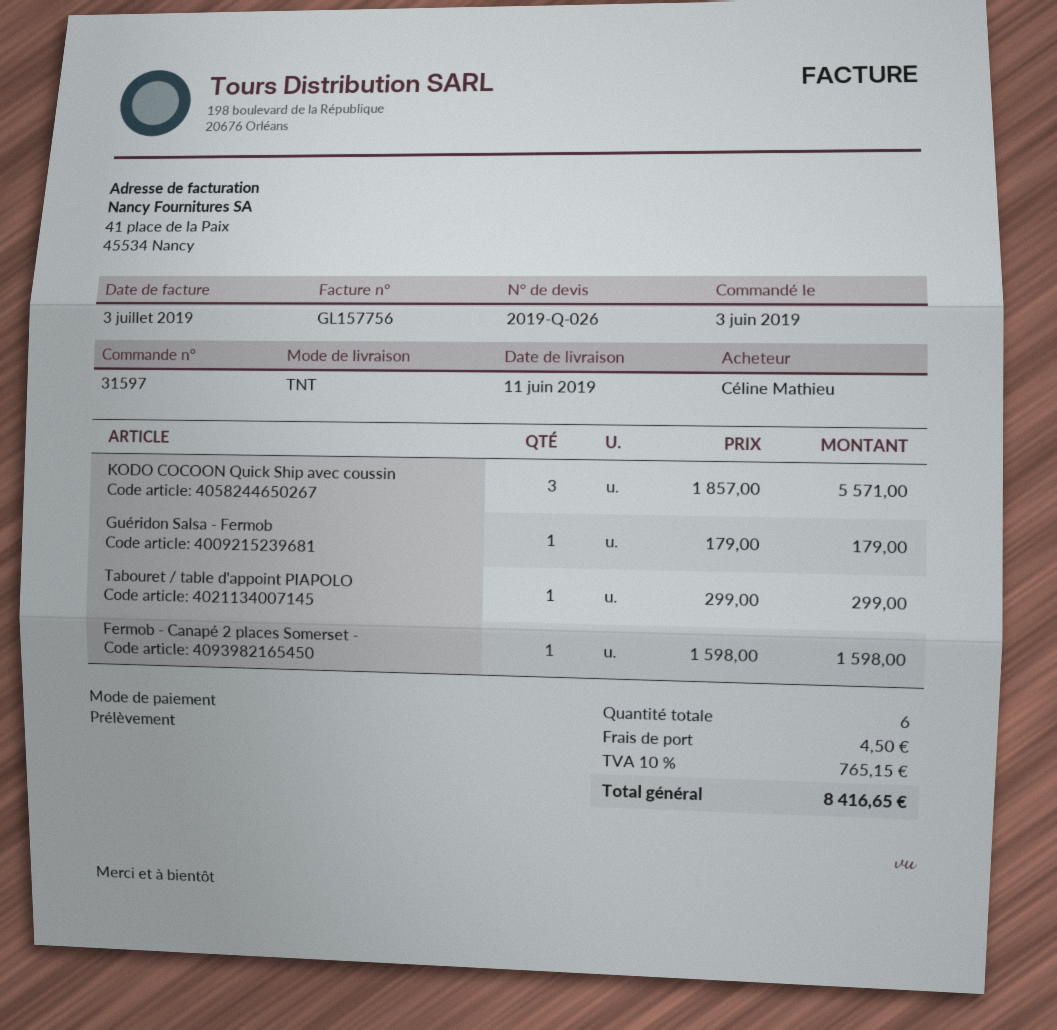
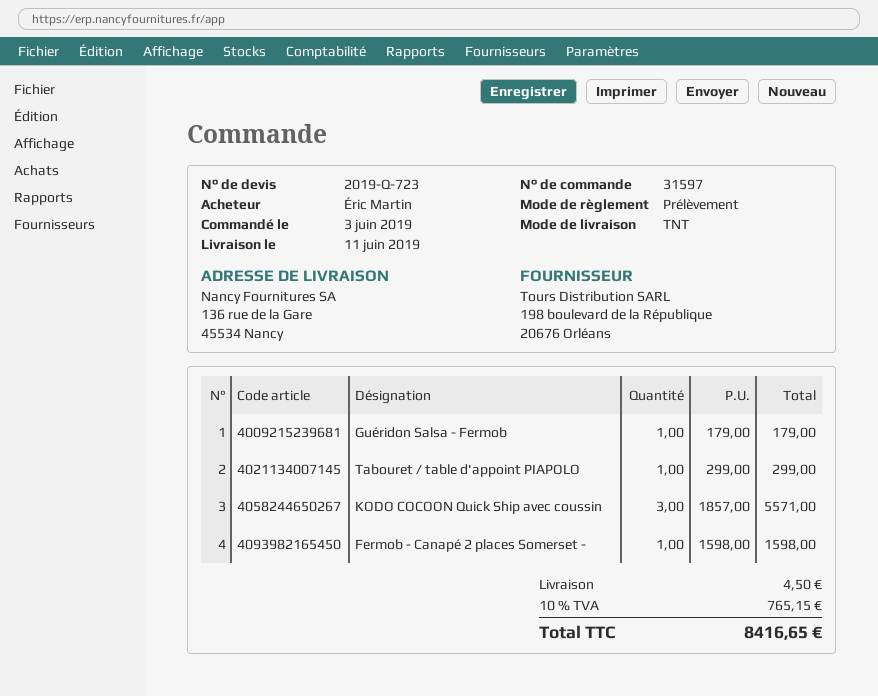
quote number: 2019-Q-026 -> 2019-Q-723
ordered by: Céline Mathieu -> Éric Martin

